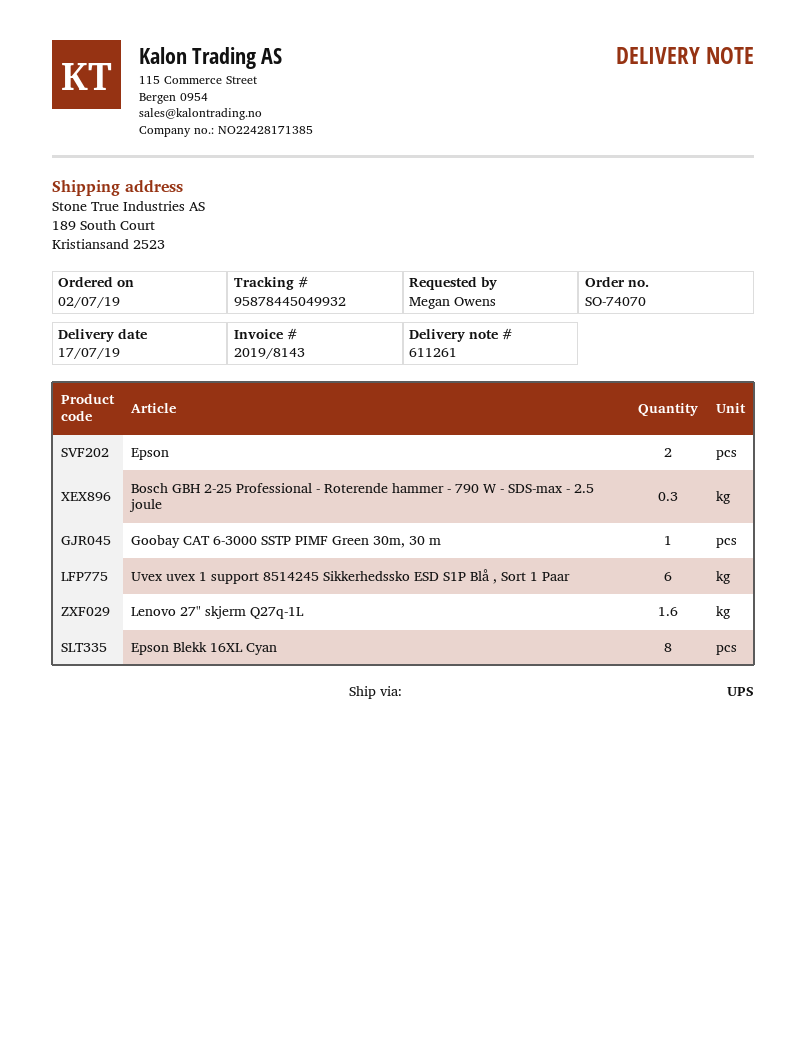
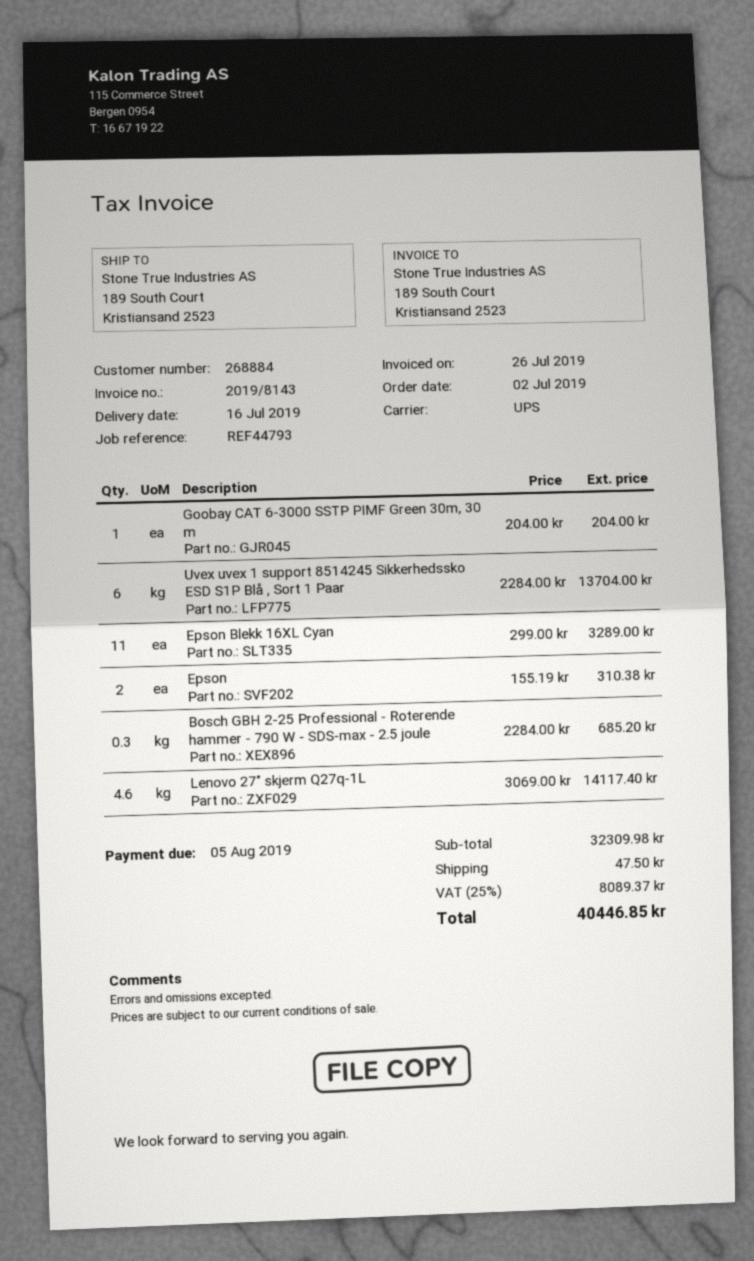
delivery date: 2019-07-17 -> 2019-07-16
Lenovo 27" skjerm Q27q-1L: 1.6 -> 4.6
Epson Blekk 16XL Cyan: 8 -> 11

